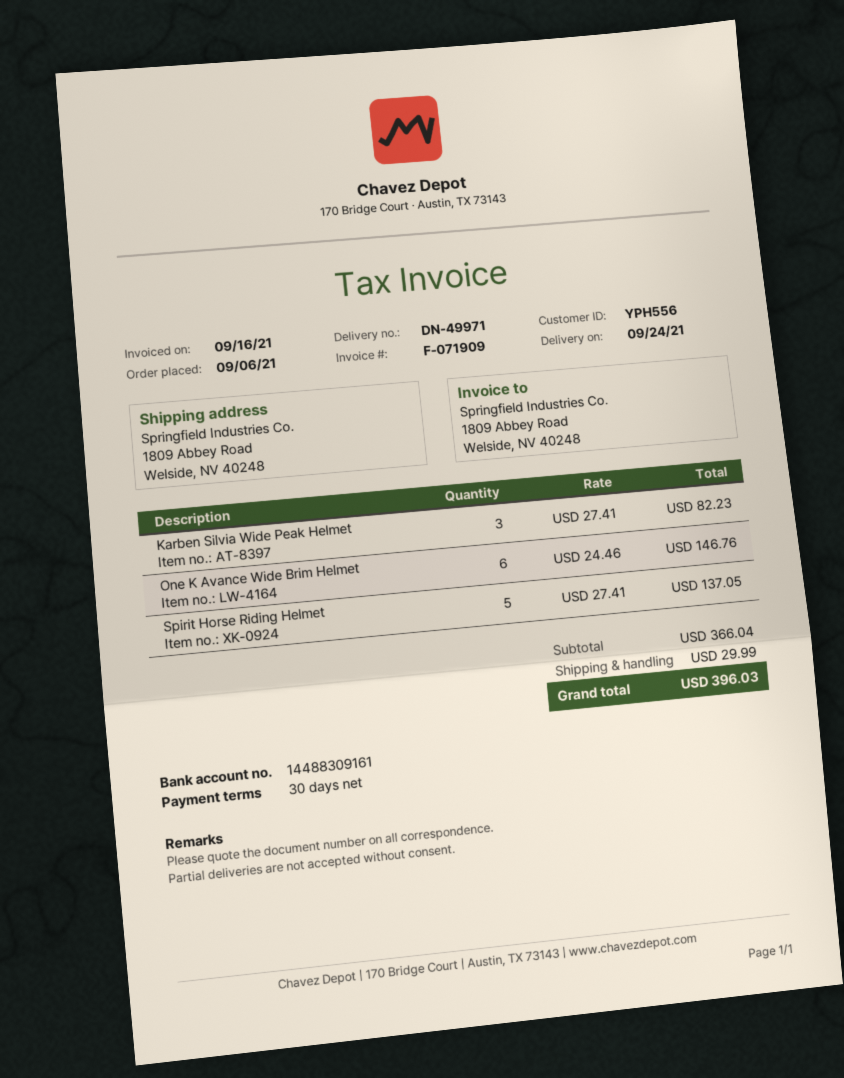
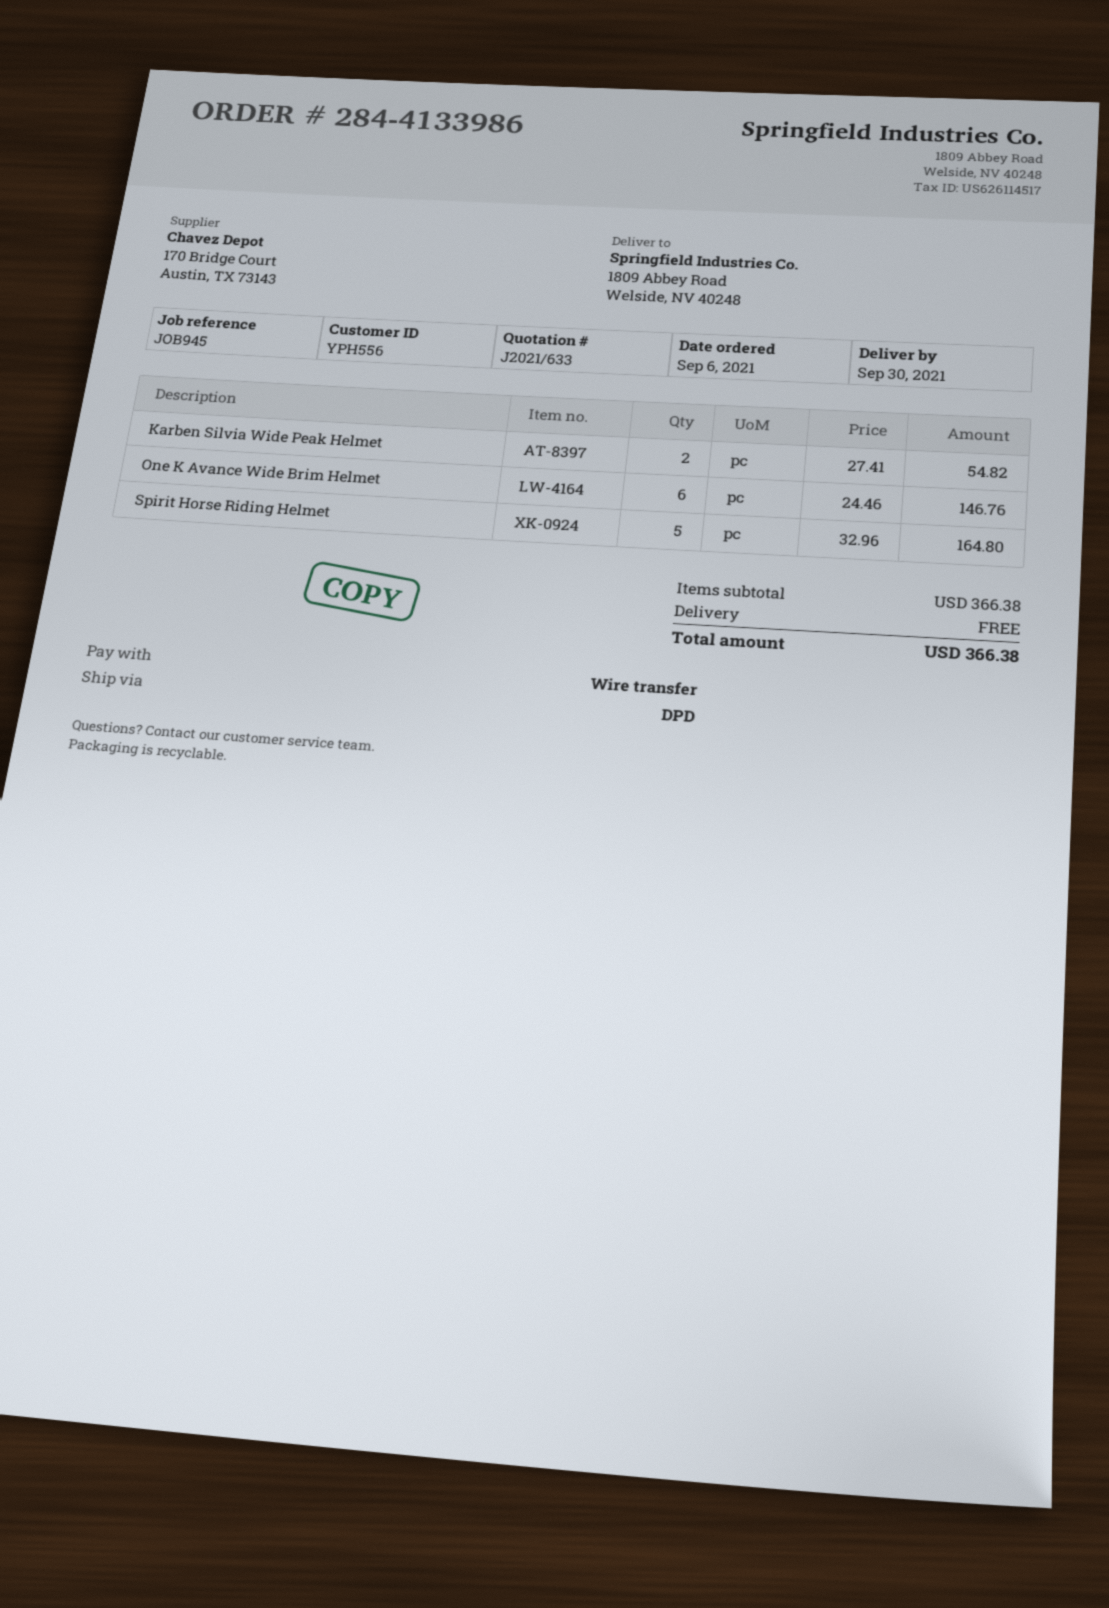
delivery date: 2021-09-24 -> 2021-09-30
Karben Silvia Wide Peak Helmet: 3 x 27.41 = 82.23 -> 2 x 27.41 = 54.82
Spirit Horse Riding Helmet: 5 x 27.41 = 137.05 -> 5 x 32.96 = 164.80
subtotal: 366.04 -> 366.38
shipping: 29.99 -> 0.00
total: 396.03 -> 366.38

